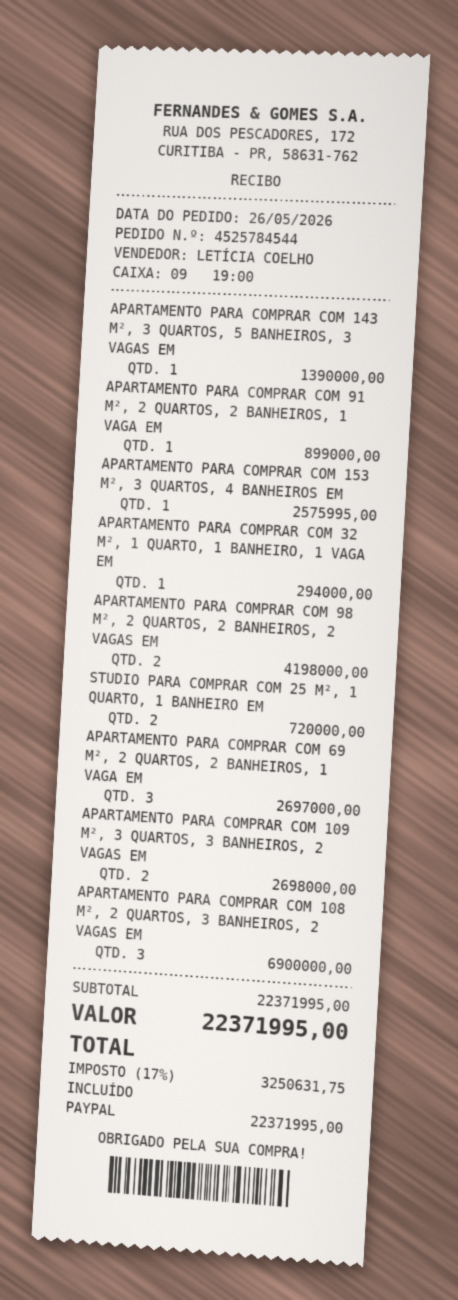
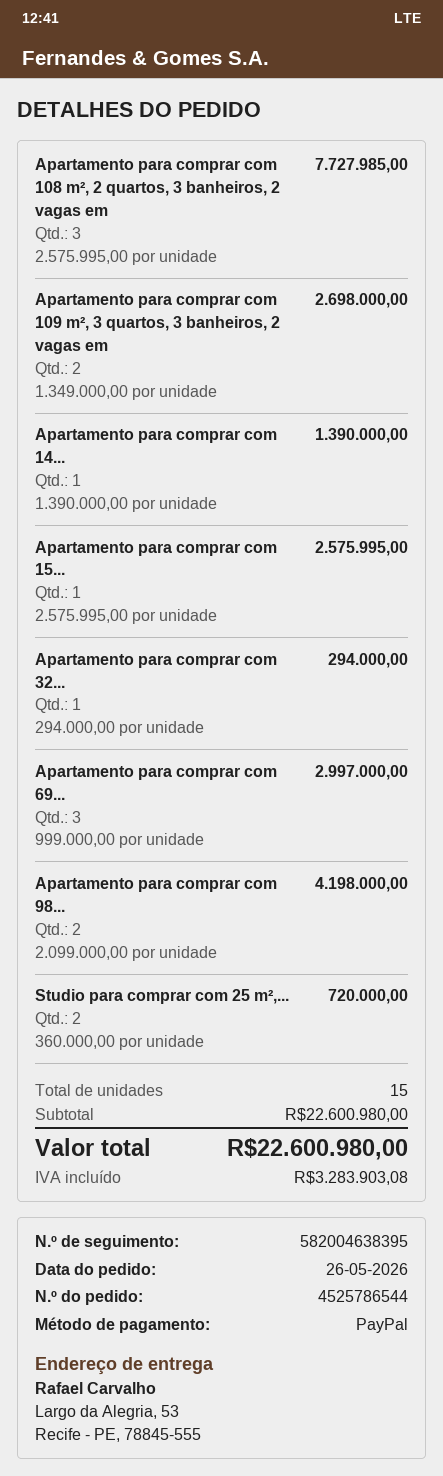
order number: 4525784544 -> 4525786544
APARTAMENTO PARA COMPRAR COM 91 M², 2 QUARTOS, 2 BANHEIROS, 1 VAGA EM: 1 for 899000.00 -> none
APARTAMENTO PARA COMPRAR COM 69 M², 2 QUARTOS, 2 BANHEIROS, 1 VAGA EM: 3 for 2697000.00 -> 3 for 2997000.00
APARTAMENTO PARA COMPRAR COM 108 M², 2 QUARTOS, 3 BANHEIROS, 2 VAGAS EM: 3 for 6900000.00 -> 3 for 7727985.00
subtotal: 22371995.00 -> 22600980.00
tax: 3250631.75 -> 3283903.08
total: 22371995.00 -> 22600980.00

